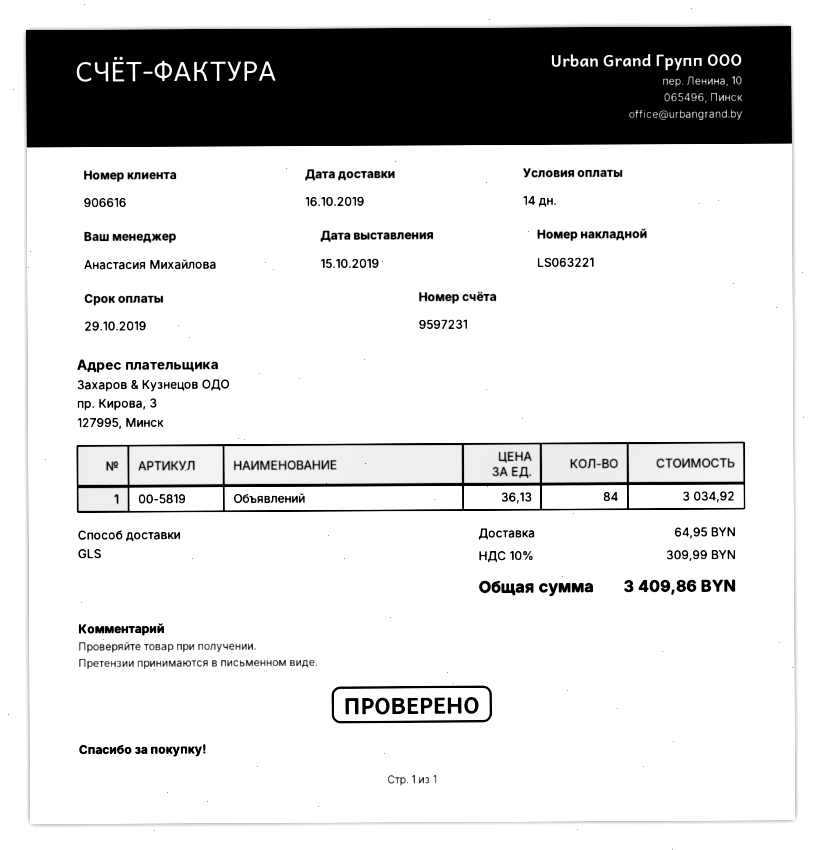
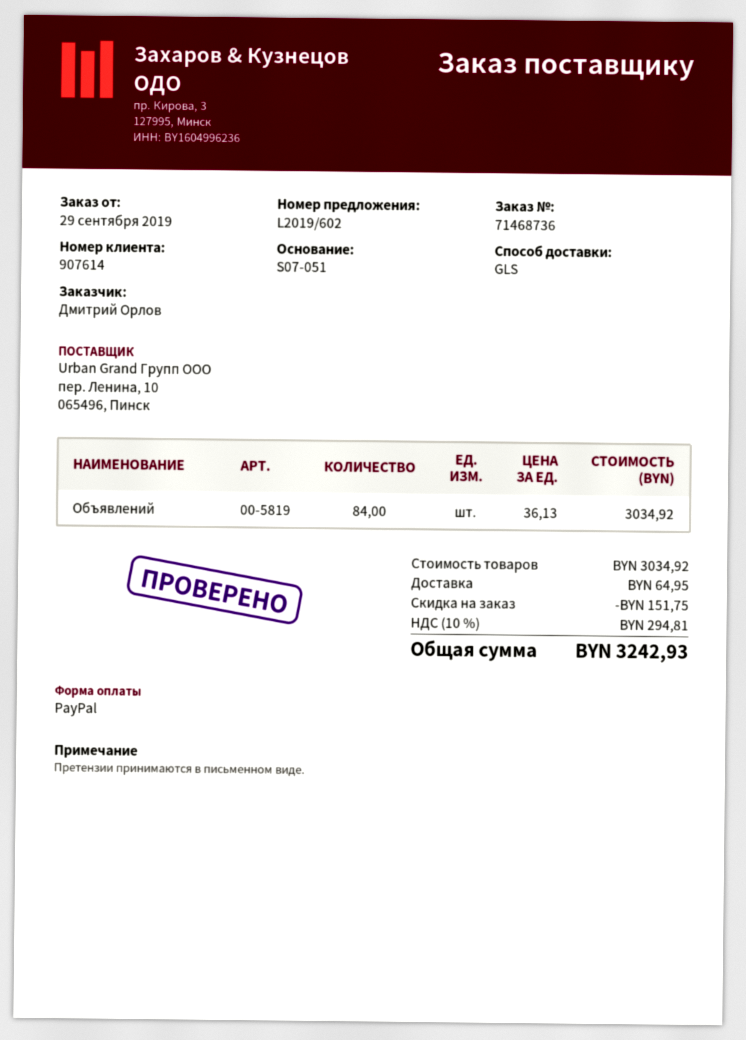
customer number: 906616 -> 907614
discount: none -> 151.75
tax: 10% = 309.99 -> 10% = 294.81
total: 3409.86 -> 3242.93

